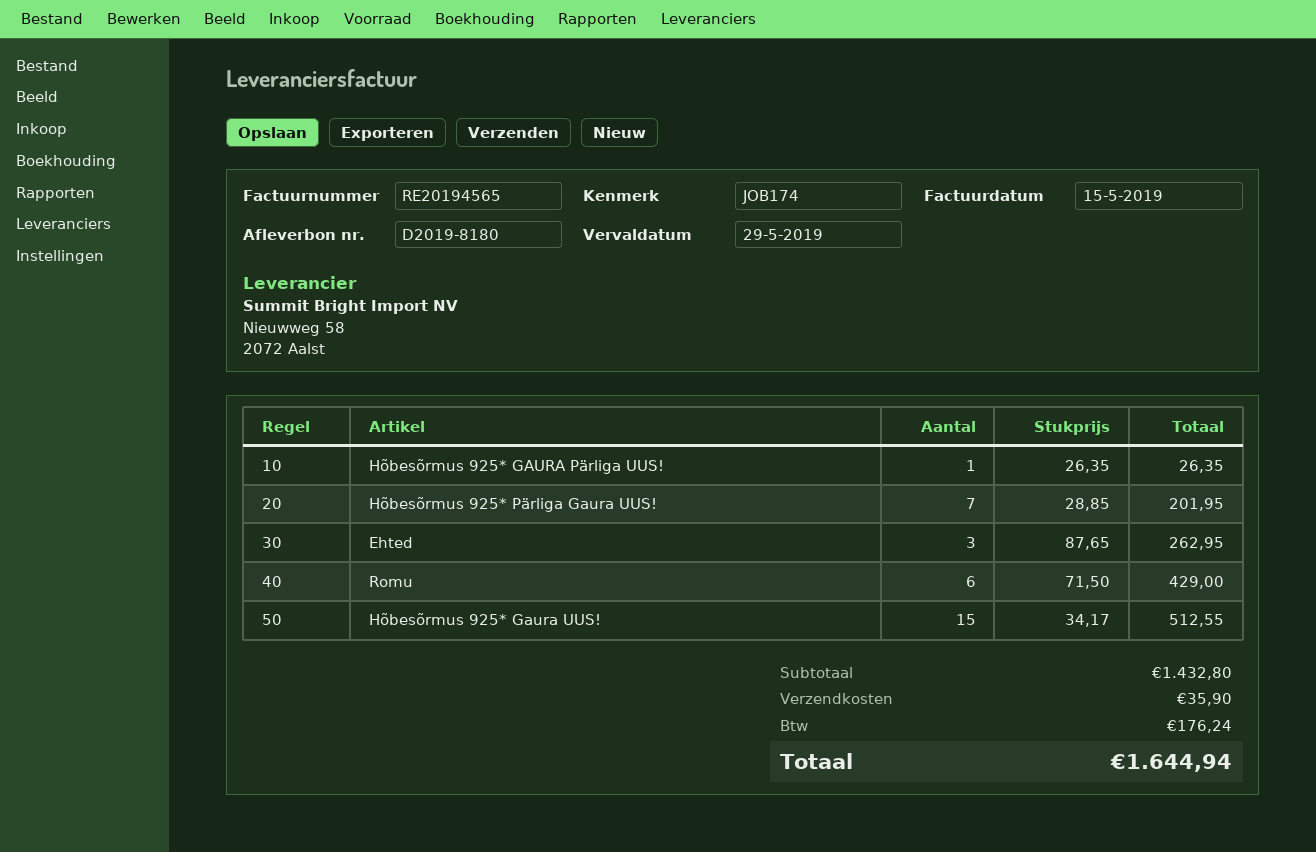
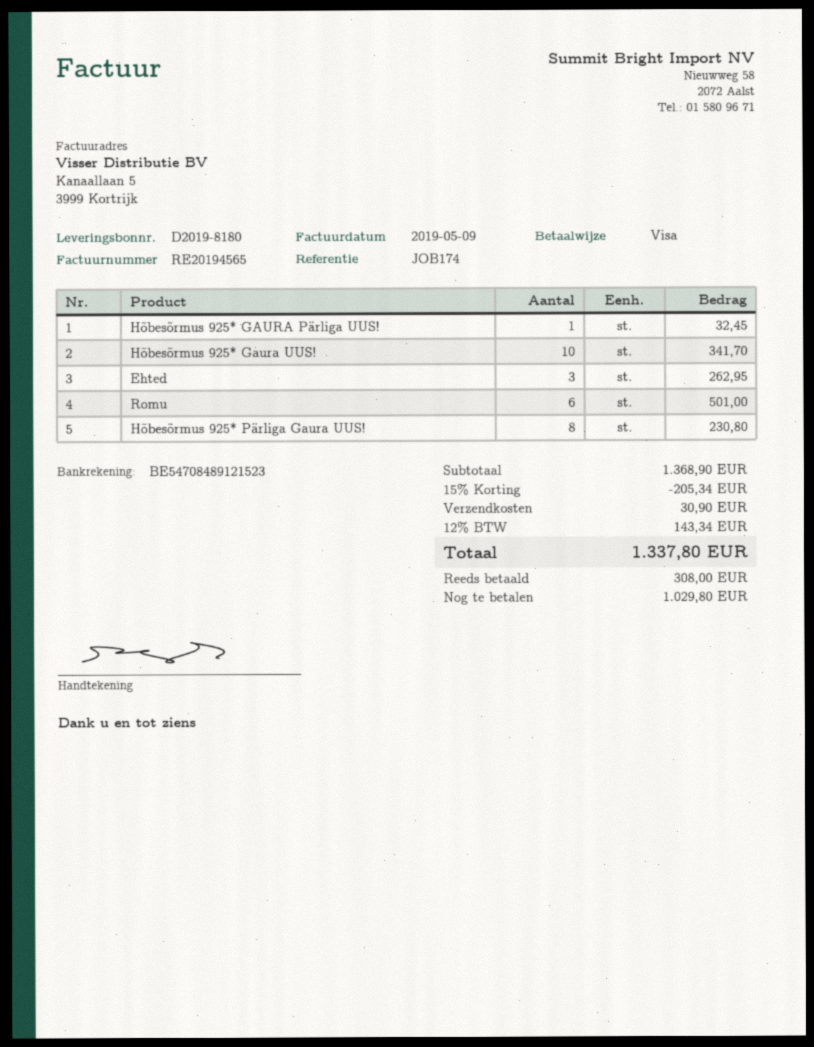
invoice date: 2019-05-15 -> 2019-05-09
Hõbesõrmus 925* GAURA Pärliga UUS!: 1 for 26.35 -> 1 for 32.45
Hõbesõrmus 925* Pärliga Gaura UUS!: 7 for 201.95 -> 8 for 230.80
Romu: 6 for 429.00 -> 6 for 501.00
Hõbesõrmus 925* Gaura UUS!: 15 for 512.55 -> 10 for 341.70
subtotal: 1432.80 -> 1368.90
discount: none -> 15% = 205.34
shipping: 35.90 -> 30.90
tax: 176.24 -> 143.34
total: 1644.94 -> 1337.80

